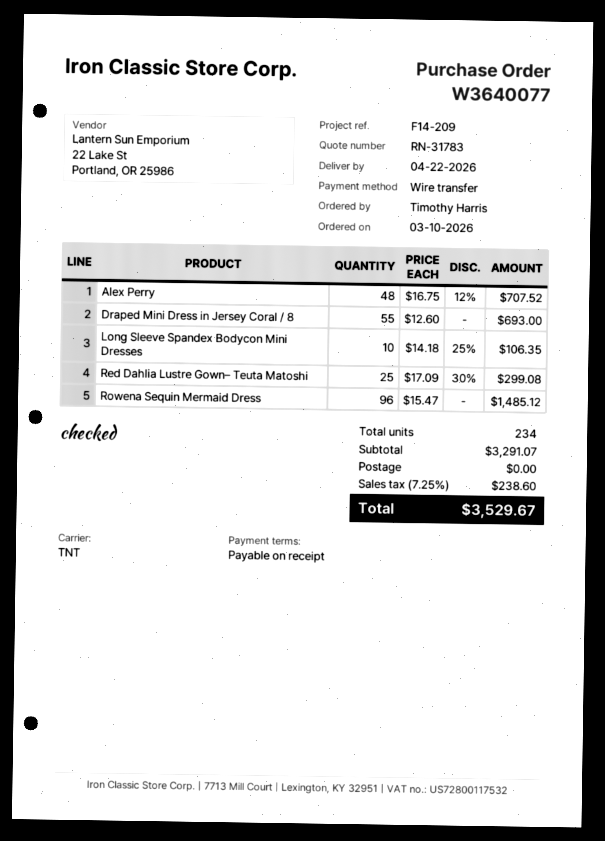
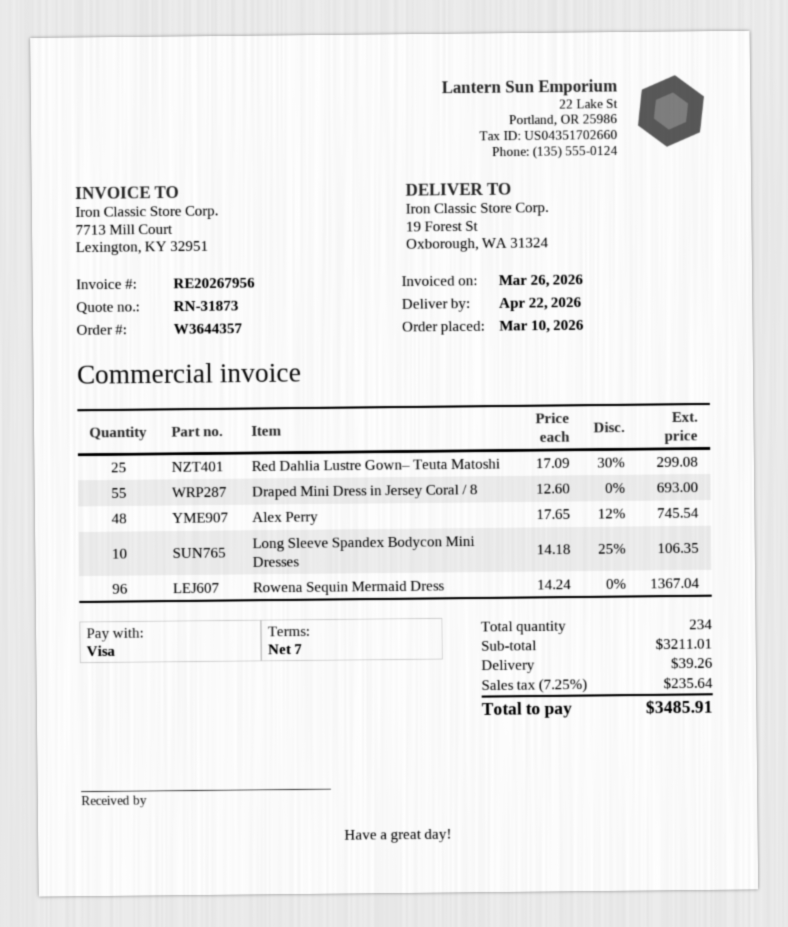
quote number: RN-31783 -> RN-31873
order number: W3640077 -> W3644357
payment terms: on receipt -> 7 days
payment method: bank transfer -> Visa
Alex Perry: 48 x 16.75 - 12% = 707.52 -> 48 x 17.65 - 12% = 745.54
Rowena Sequin Mermaid Dress: 96 x 15.47 = 1485.12 -> 96 x 14.24 = 1367.04
subtotal: 3291.07 -> 3211.01
shipping: 0.00 -> 39.26
tax: 7.25% = 238.60 -> 7.25% = 235.64
total: 3529.67 -> 3485.91

